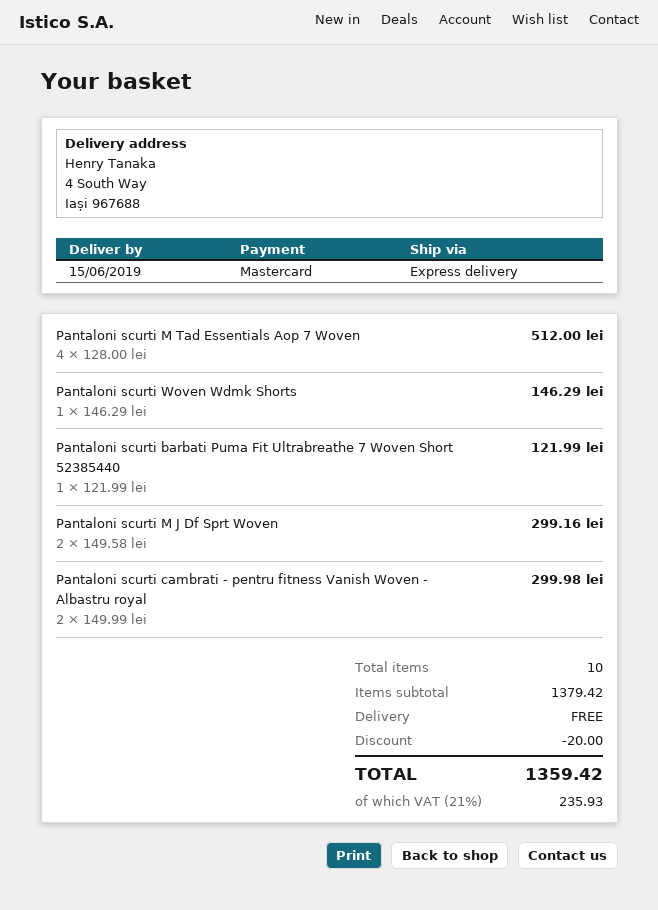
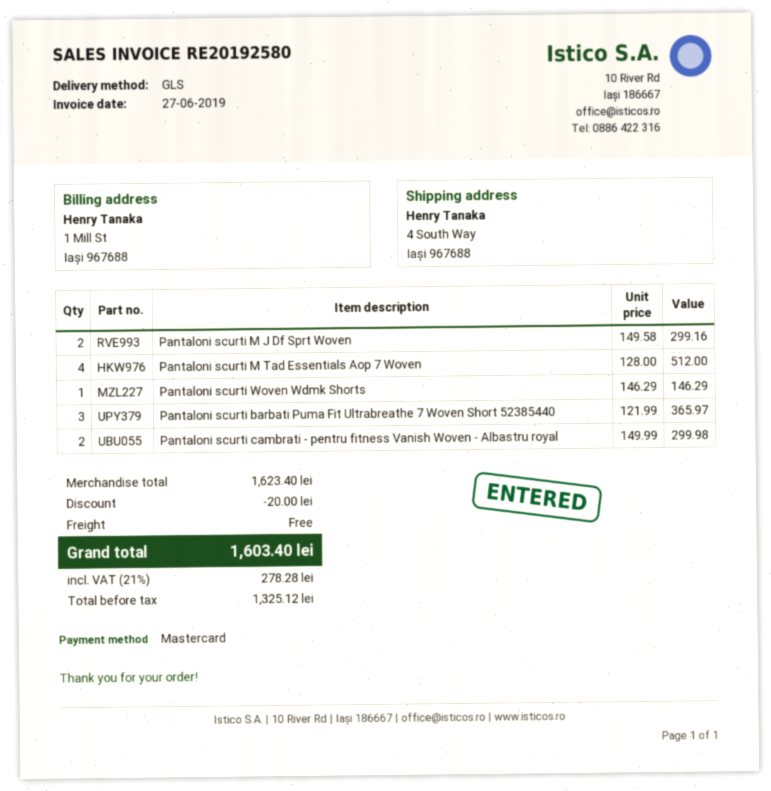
shipping method: express -> GLS
Pantaloni scurti barbati Puma Fit Ultrabreathe 7 Woven Short 52385440: 1 x 121.99 = 121.99 -> 3 x 121.99 = 365.97
subtotal: 1379.42 -> 1623.40
tax: 21% = 235.93 -> 21% = 278.28
total: 1359.42 -> 1603.40

